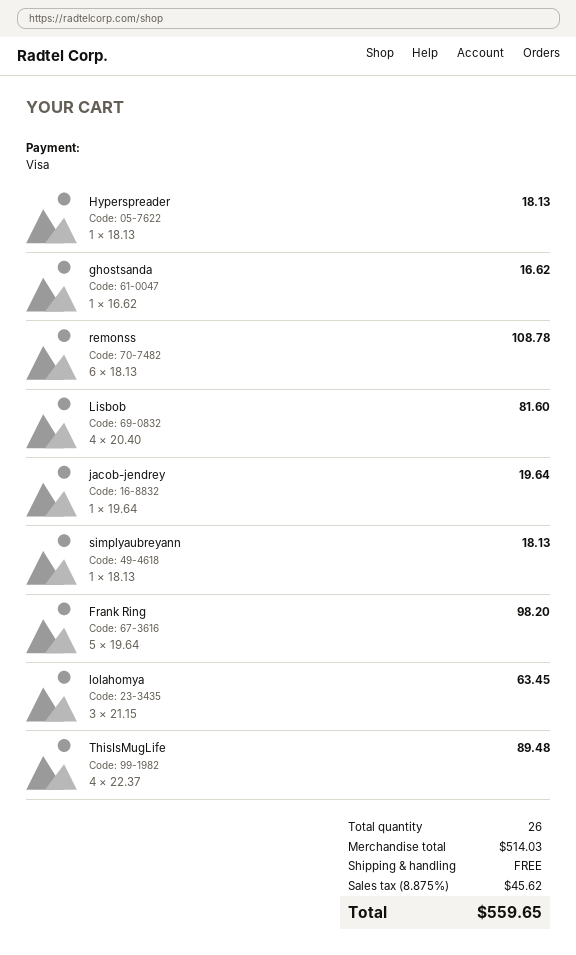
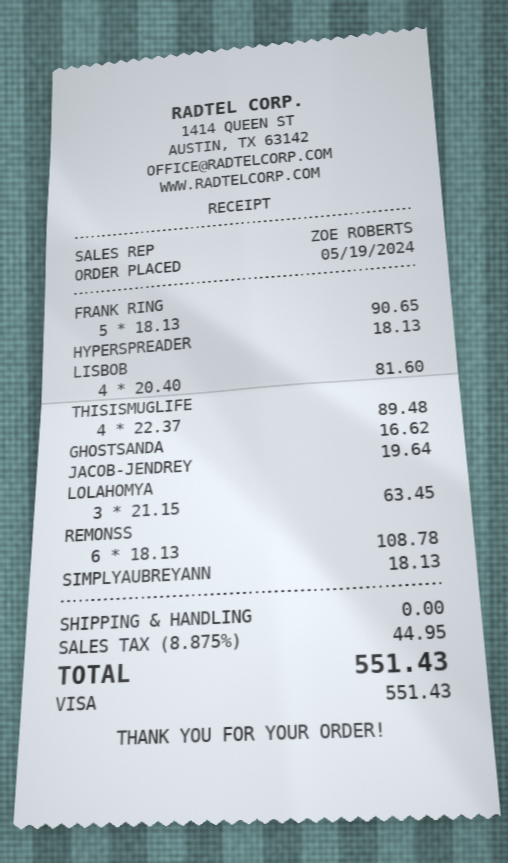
Frank Ring: 5 x 19.64 = 98.20 -> 5 x 18.13 = 90.65
tax: 8.875% = 45.62 -> 8.875% = 44.95
total: 559.65 -> 551.43

